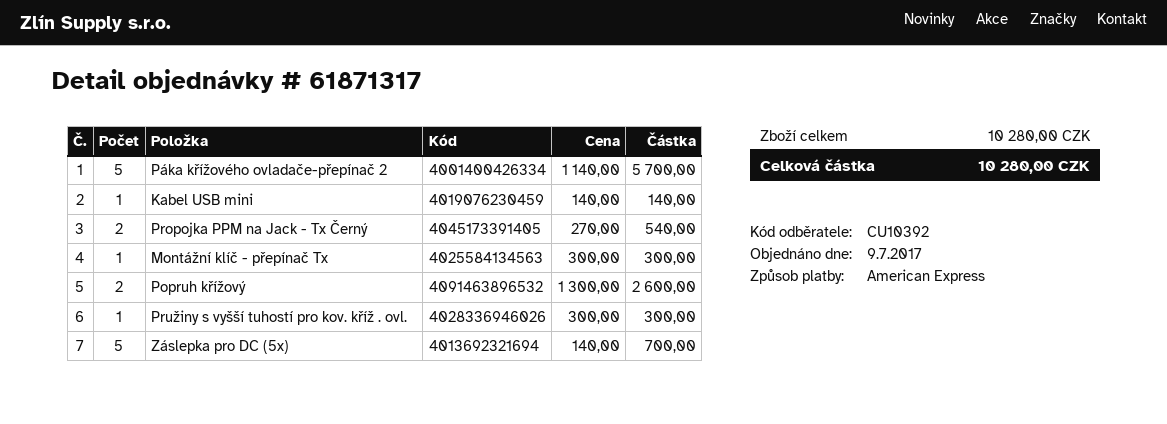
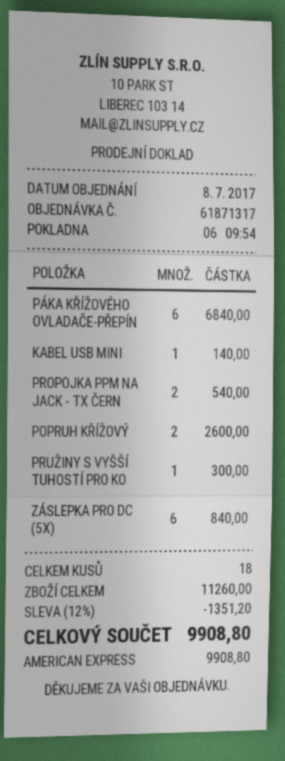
order date: 2017-07-09 -> 2017-07-08
Páka křížového ovladače-přepínač 2: 5 for 5700.00 -> 6 for 6840.00
Montážní klíč - přepínač Tx: 1 for 300.00 -> none
Záslepka pro DC (5x): 5 for 700.00 -> 6 for 840.00
subtotal: 10280.00 -> 11260.00
discount: none -> 12% = 1351.20
total: 10280.00 -> 9908.80

